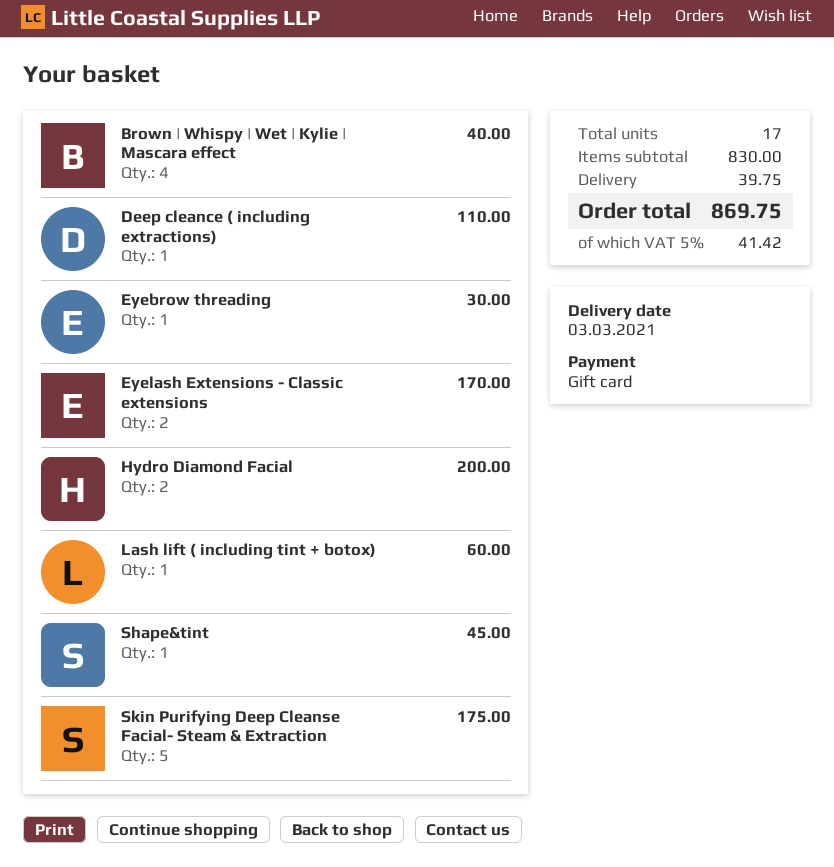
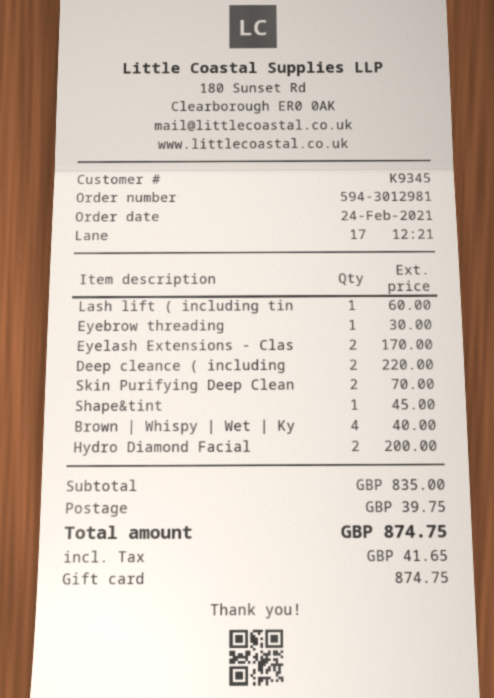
Deep cleance ( including extractions): 1 for 110.00 -> 2 for 220.00
Skin Purifying Deep Cleanse Facial- Steam & Extraction: 5 for 175.00 -> 2 for 70.00
subtotal: 830.00 -> 835.00
tax: 41.42 -> 41.65
total: 869.75 -> 874.75

